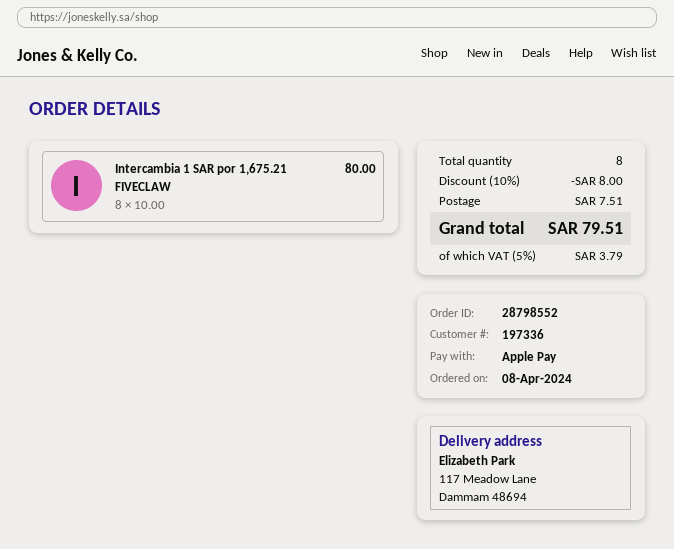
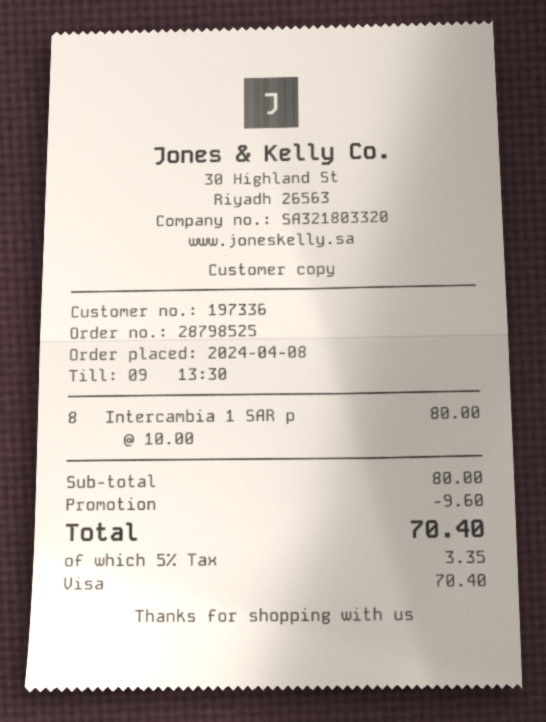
order number: 28798552 -> 28798525
payment method: Apple Pay -> Visa
discount: 8.00 -> 9.60
shipping: 7.51 -> none
tax: 5% = 3.79 -> 5% = 3.35
total: 79.51 -> 70.40

